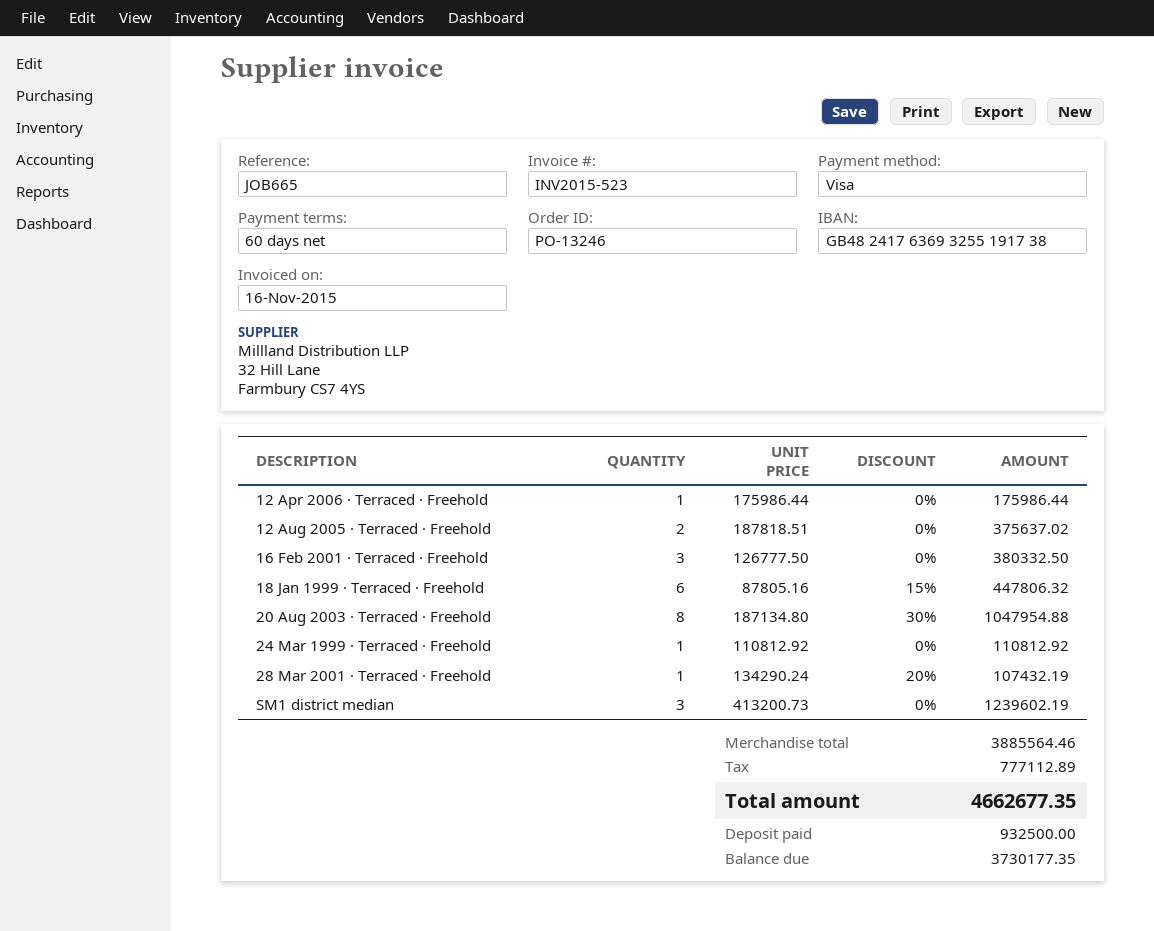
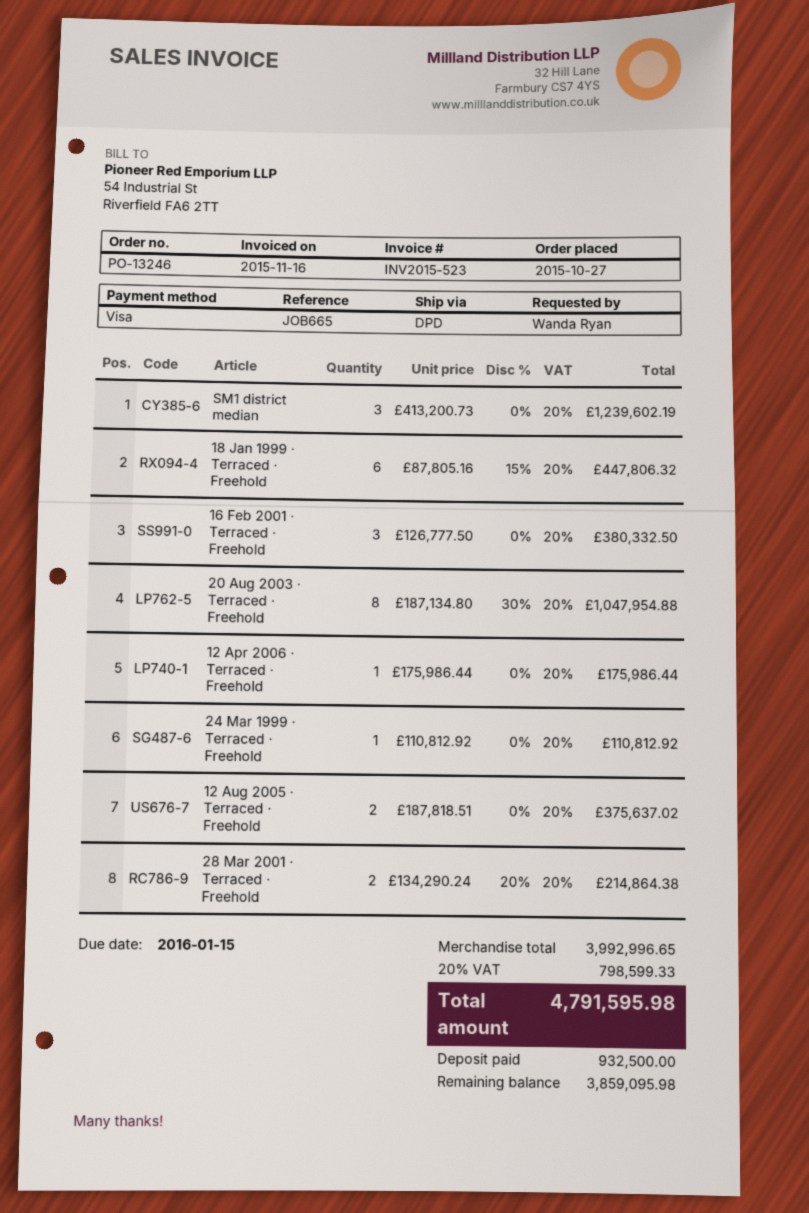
28 Mar 2001 · Terraced · Freehold: 1 x 134290.24 - 20% = 107432.19 -> 2 x 134290.24 - 20% = 214864.38
subtotal: 3885564.46 -> 3992996.65
tax: 777112.89 -> 798599.33
total: 4662677.35 -> 4791595.98
balance: 3730177.35 -> 3859095.98

